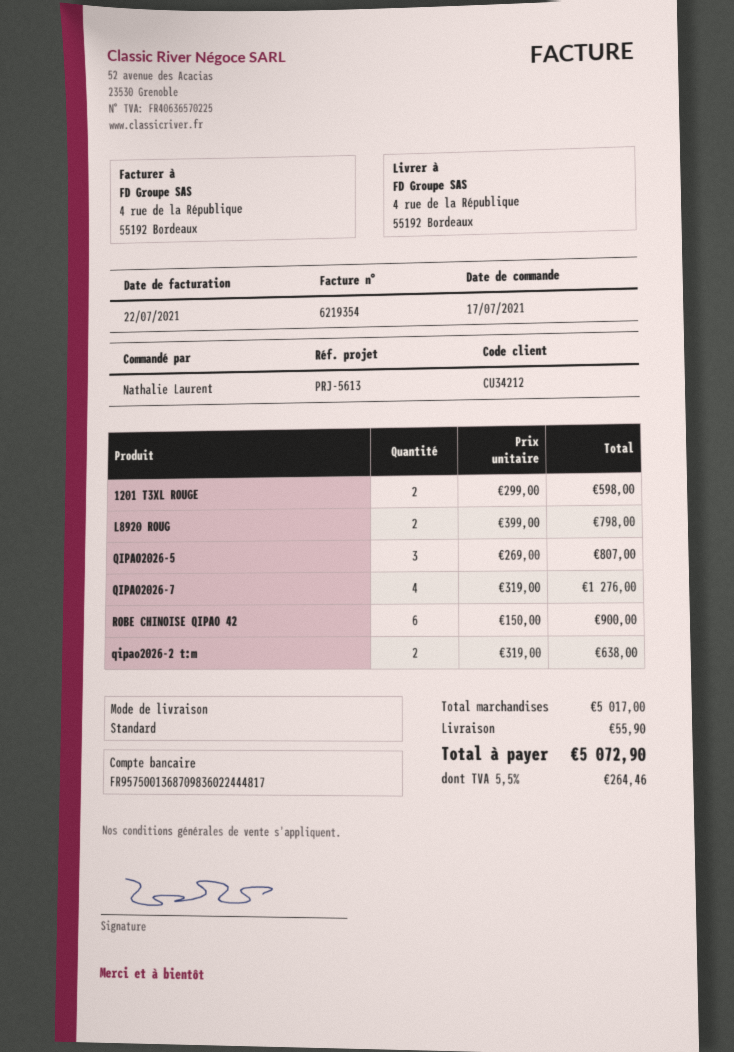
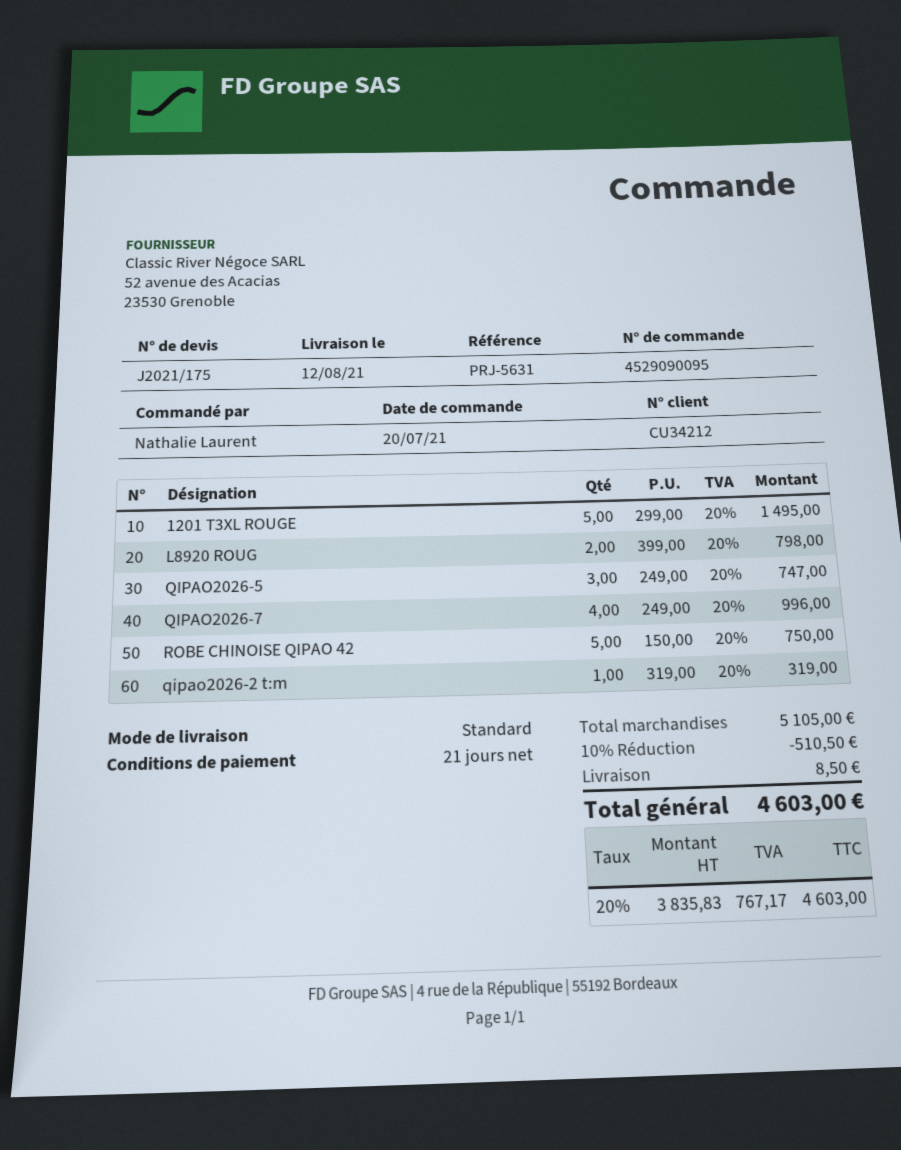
order date: 2021-07-17 -> 2021-07-20
reference: PRJ-5613 -> PRJ-5631
1201 T3XL ROUGE: 2 x 299.00 = 598.00 -> 5 x 299.00 = 1495.00
QIPAO2026-5: 3 x 269.00 = 807.00 -> 3 x 249.00 = 747.00
QIPAO2026-7: 4 x 319.00 = 1276.00 -> 4 x 249.00 = 996.00
ROBE CHINOISE QIPAO 42: 6 x 150.00 = 900.00 -> 5 x 150.00 = 750.00
qipao2026-2 t:m: 2 x 319.00 = 638.00 -> 1 x 319.00 = 319.00
subtotal: 5017.00 -> 5105.00
discount: none -> 10% = 510.50
shipping: 55.90 -> 8.50
tax: 5.5% = 264.46 -> 20% = 767.17
total: 5072.90 -> 4603.00

